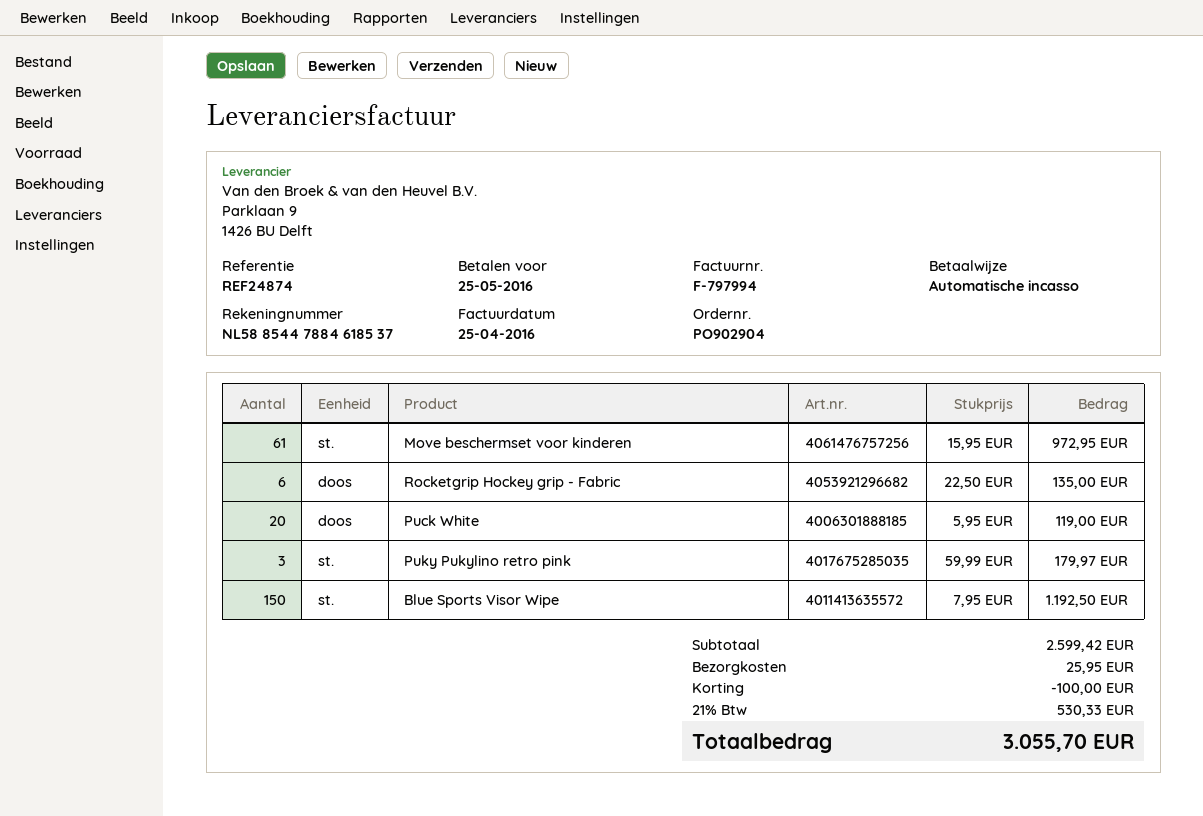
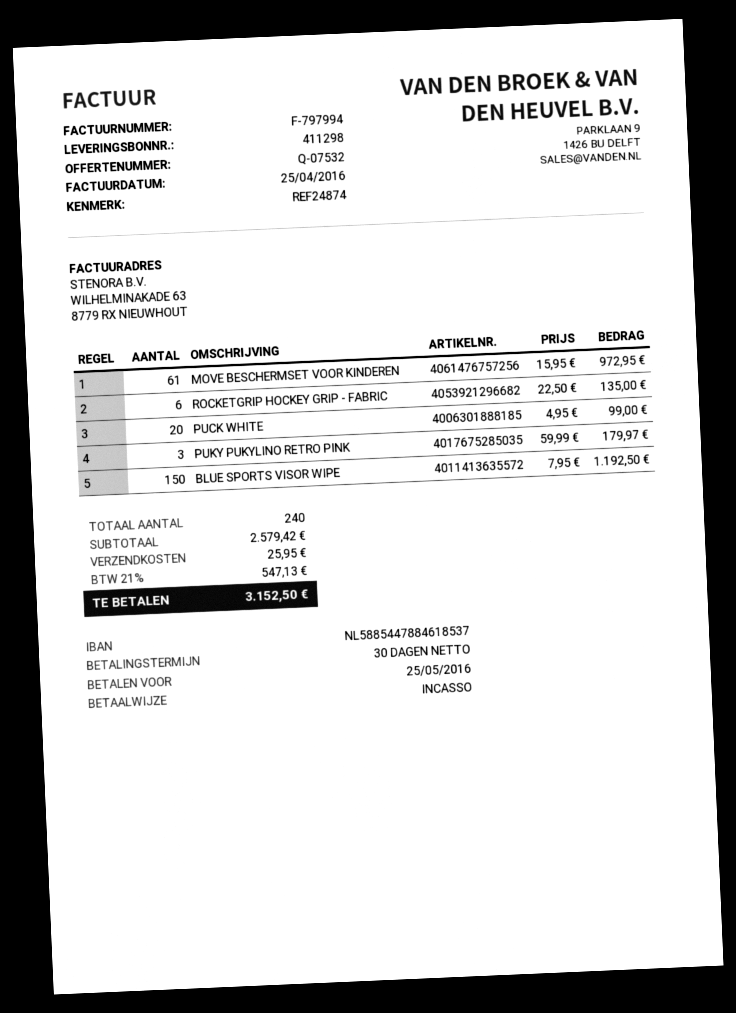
Puck White: 20 x 5.95 = 119.00 -> 20 x 4.95 = 99.00
subtotal: 2599.42 -> 2579.42
discount: 100.00 -> none
tax: 21% = 530.33 -> 21% = 547.13
total: 3055.70 -> 3152.50

